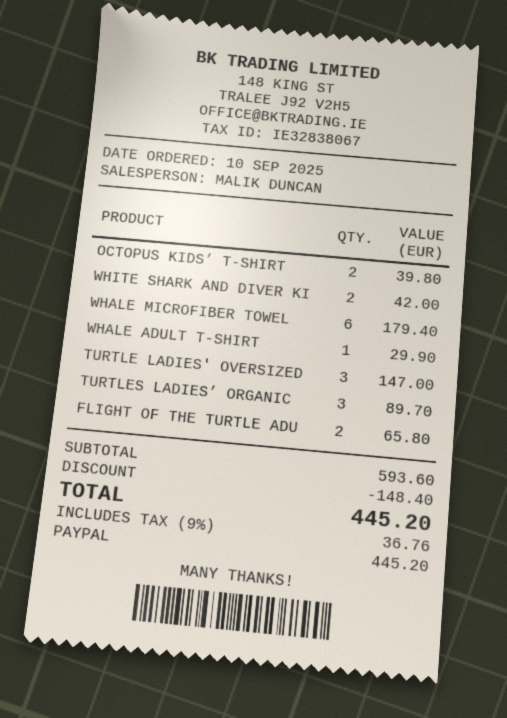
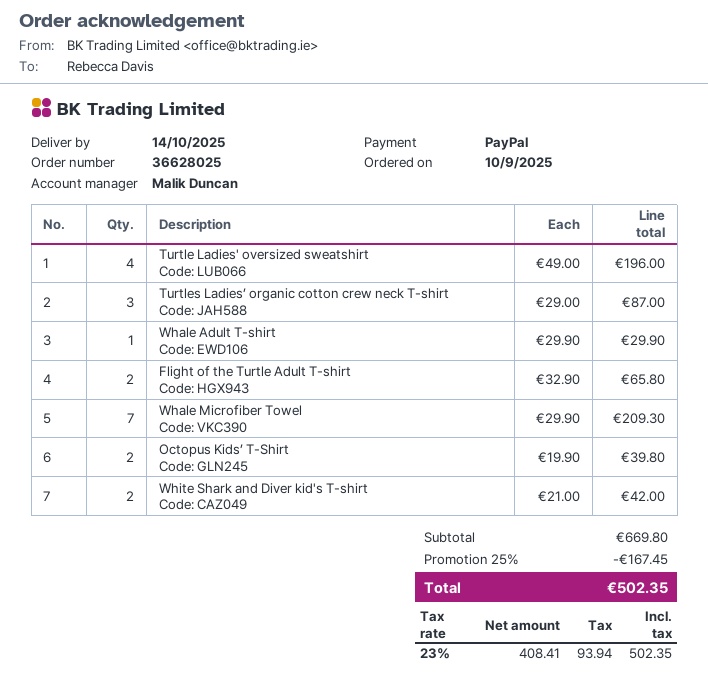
WHALE MICROFIBER TOWEL: 6 for 179.40 -> 7 for 209.30
TURTLE LADIES' OVERSIZED: 3 for 147.00 -> 4 for 196.00
TURTLES LADIES’ ORGANIC: 3 for 89.70 -> 3 for 87.00
subtotal: 593.60 -> 669.80
discount: 148.40 -> 167.45
tax: 9% = 36.76 -> 23% = 93.94
total: 445.20 -> 502.35

